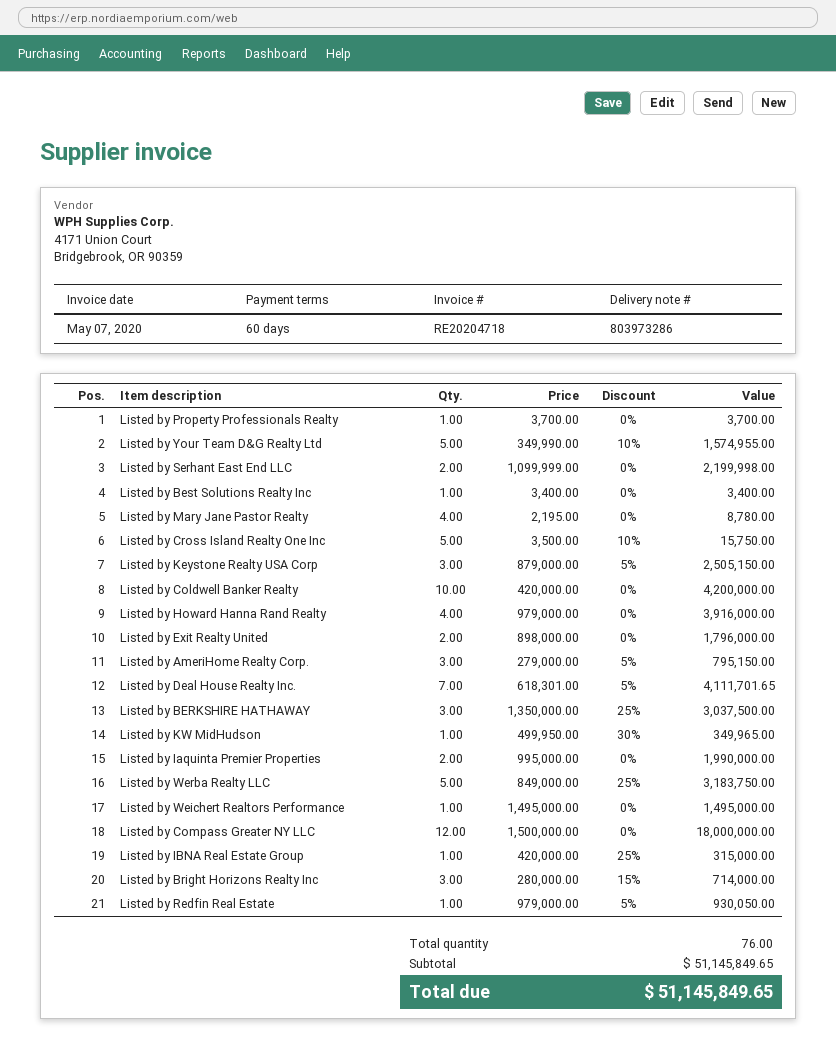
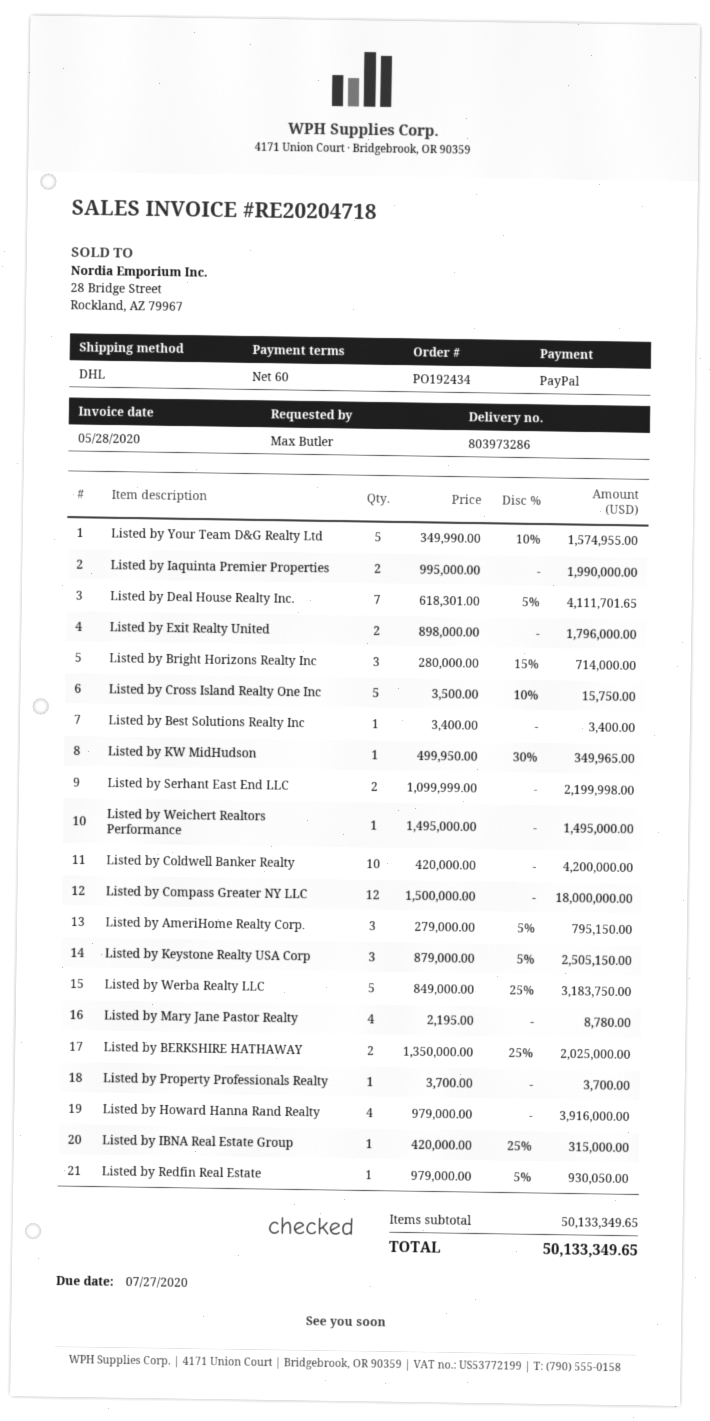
invoice date: 2020-05-07 -> 2020-05-28
Listed by BERKSHIRE HATHAWAY: 3 x 1350000.00 - 25% = 3037500.00 -> 2 x 1350000.00 - 25% = 2025000.00
subtotal: 51145849.65 -> 50133349.65
total: 51145849.65 -> 50133349.65

